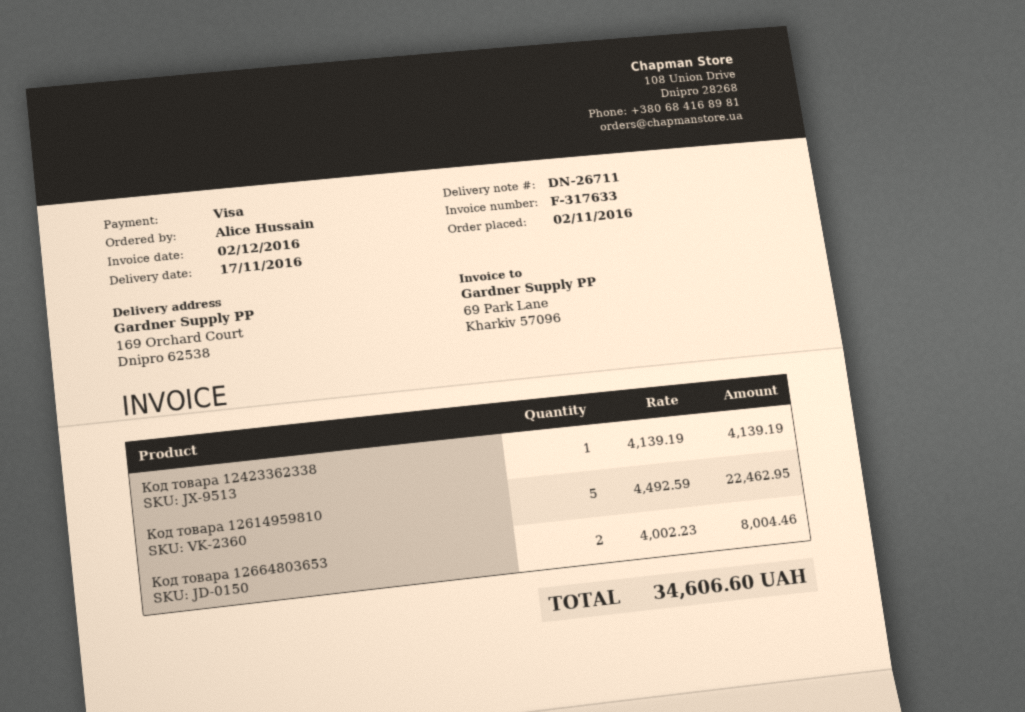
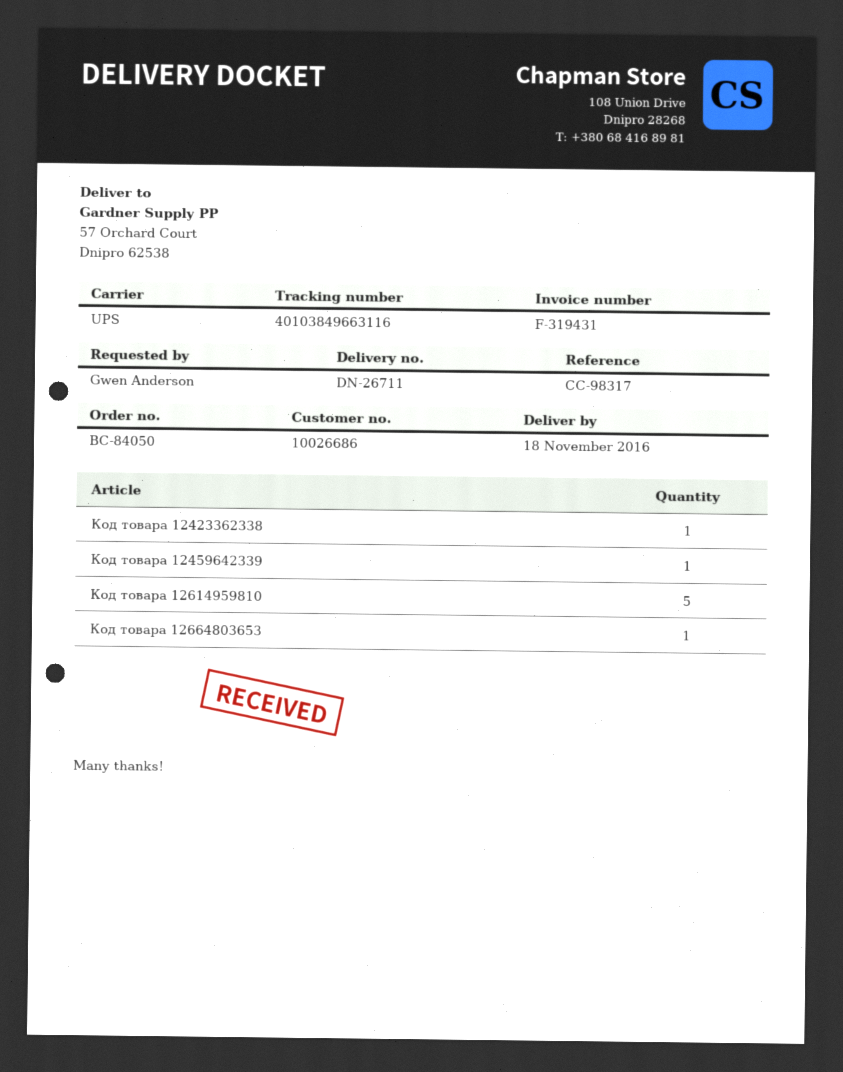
delivery date: 2016-11-17 -> 2016-11-18
invoice number: F-317633 -> F-319431
ordered by: Alice Hussain -> Gwen Anderson
ship to: 169 Orchard Court, Dnipro 62538 -> 57 Orchard Court, Dnipro 62538
Код товара 12664803653: 2 -> 1
Код товара 12459642339: none -> 1

